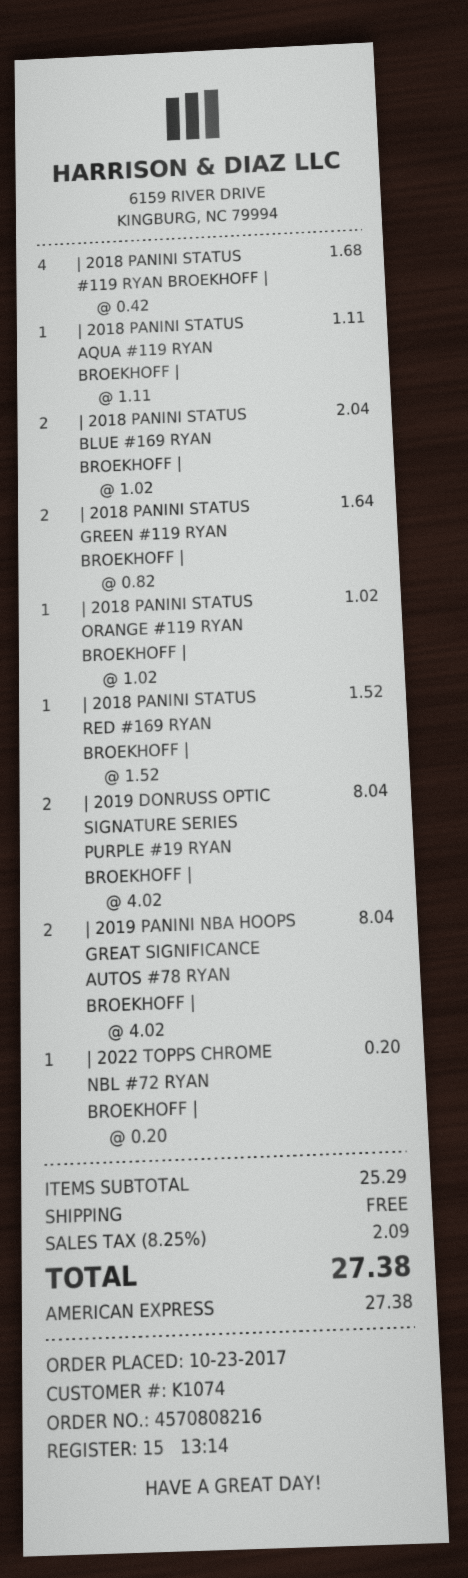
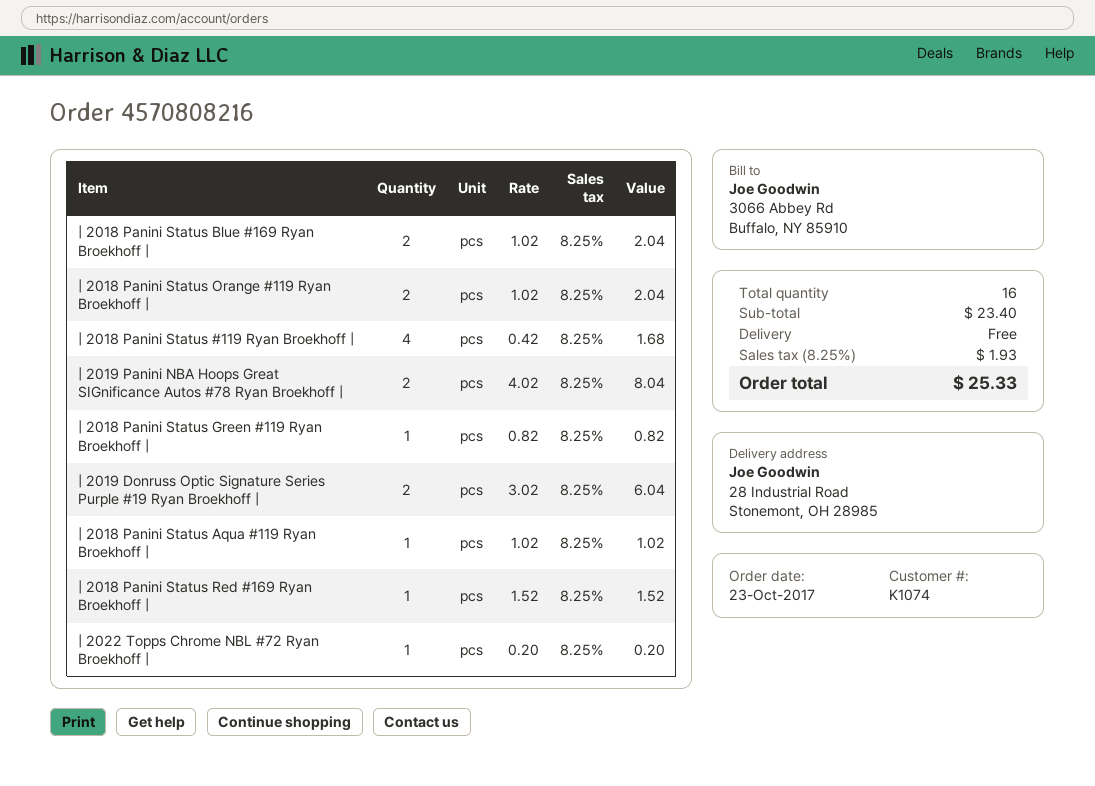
| 2018 PANINI STATUS AQUA #119 RYAN BROEKHOFF |: 1 x 1.11 = 1.11 -> 1 x 1.02 = 1.02
| 2018 PANINI STATUS GREEN #119 RYAN BROEKHOFF |: 2 x 0.82 = 1.64 -> 1 x 0.82 = 0.82
| 2018 PANINI STATUS ORANGE #119 RYAN BROEKHOFF |: 1 x 1.02 = 1.02 -> 2 x 1.02 = 2.04
| 2019 DONRUSS OPTIC SIGNATURE SERIES PURPLE #19 RYAN BROEKHOFF |: 2 x 4.02 = 8.04 -> 2 x 3.02 = 6.04
subtotal: 25.29 -> 23.40
tax: 8.25% = 2.09 -> 8.25% = 1.93
total: 27.38 -> 25.33

